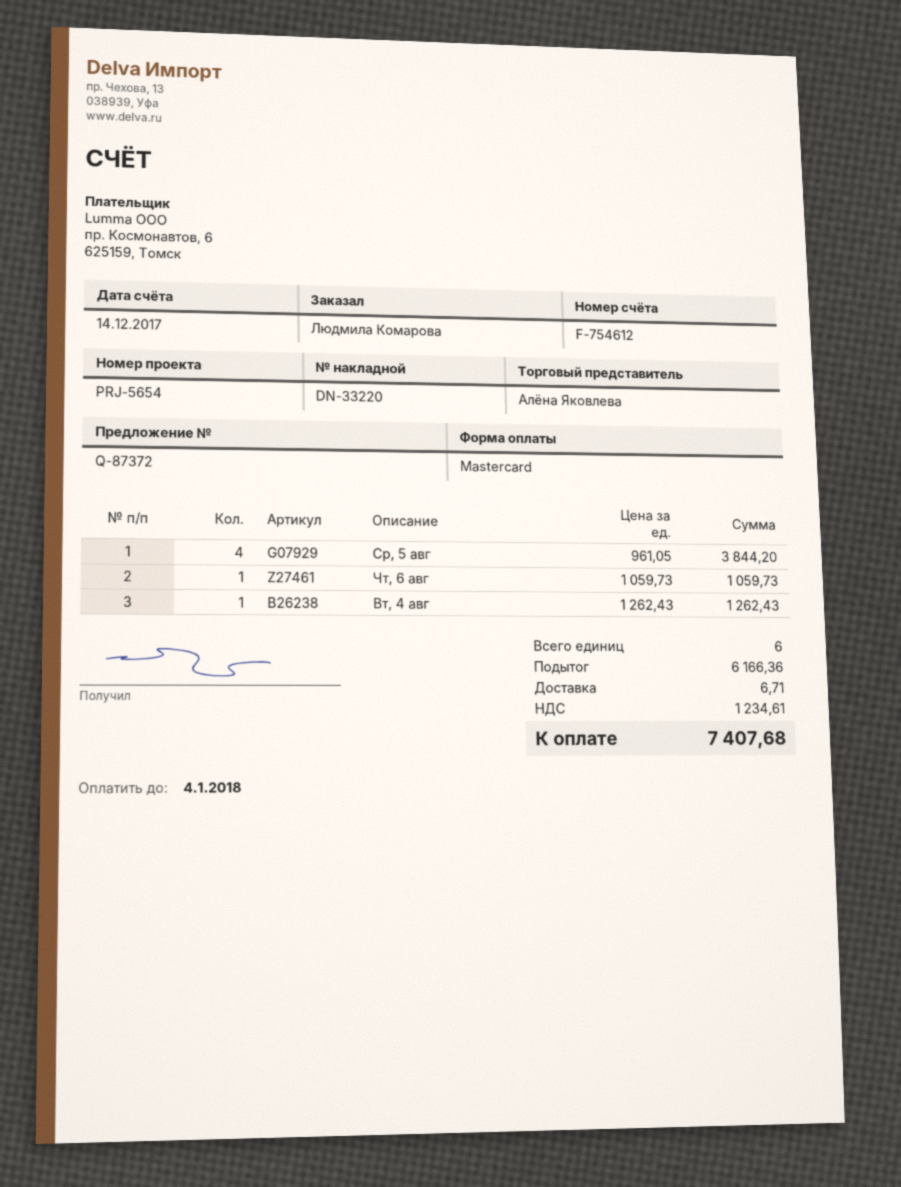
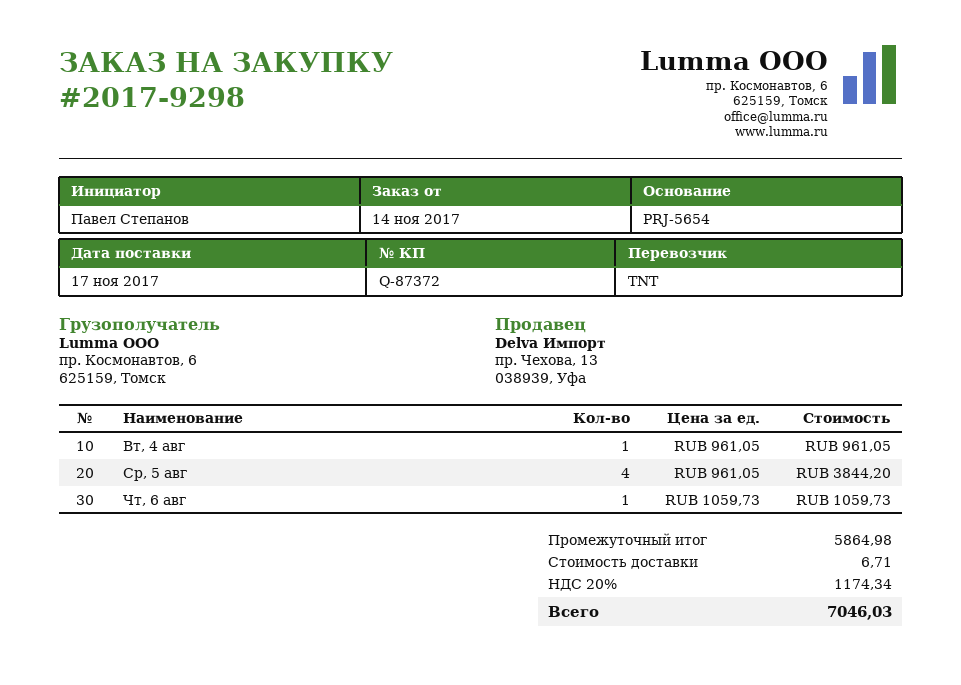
ordered by: Людмила Комарова -> Павел Степанов
Вт, 4 авг: 1 x 1262.43 = 1262.43 -> 1 x 961.05 = 961.05
subtotal: 6166.36 -> 5864.98
tax: 1234.61 -> 1174.34
total: 7407.68 -> 7046.03

